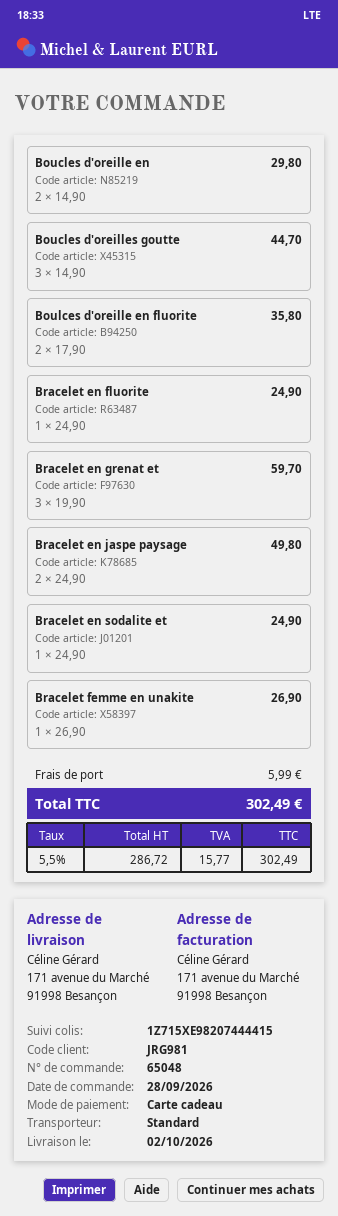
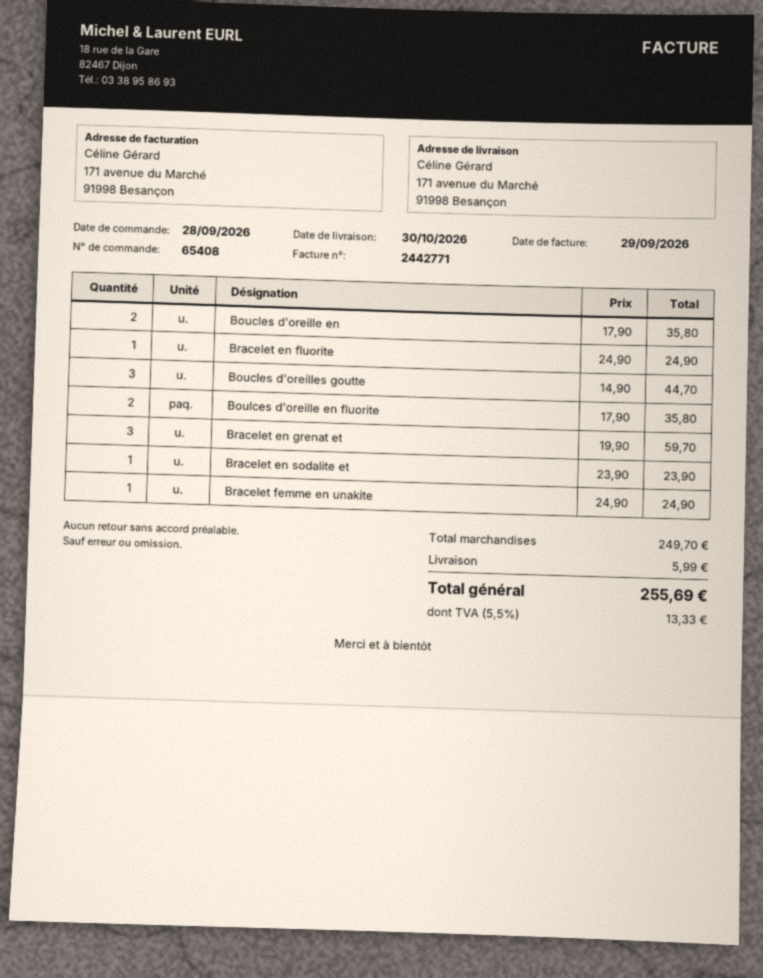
order number: 65048 -> 65408
delivery date: 2026-10-02 -> 2026-10-30
Boucles d'oreille en: 2 x 14.90 = 29.80 -> 2 x 17.90 = 35.80
Bracelet en jaspe paysage: 2 x 24.90 = 49.80 -> none
Bracelet en sodalite et: 1 x 24.90 = 24.90 -> 1 x 23.90 = 23.90
Bracelet femme en unakite: 1 x 26.90 = 26.90 -> 1 x 24.90 = 24.90
tax: 5.5% = 15.77 -> 5.5% = 13.33
total: 302.49 -> 255.69

